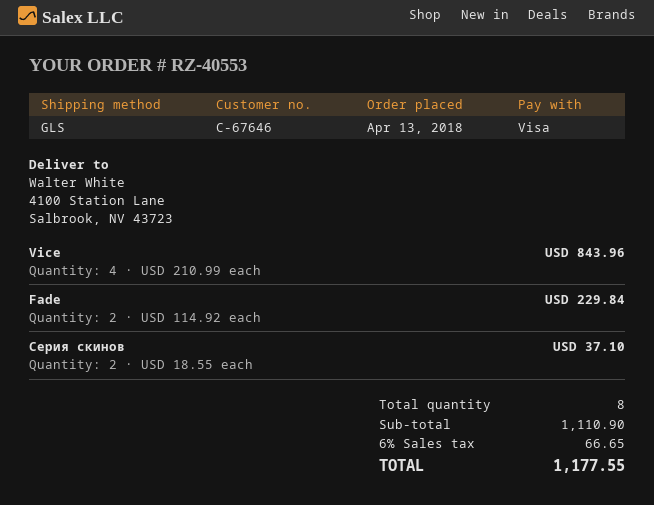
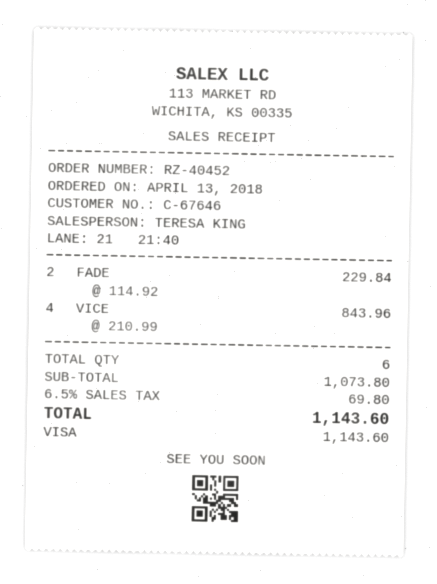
order number: RZ-40553 -> RZ-40452
Серия скинов: 2 x 18.55 = 37.10 -> none
total quantity: 8 -> 6
subtotal: 1110.90 -> 1073.80
tax: 6% = 66.65 -> 6.5% = 69.80
total: 1177.55 -> 1143.60

